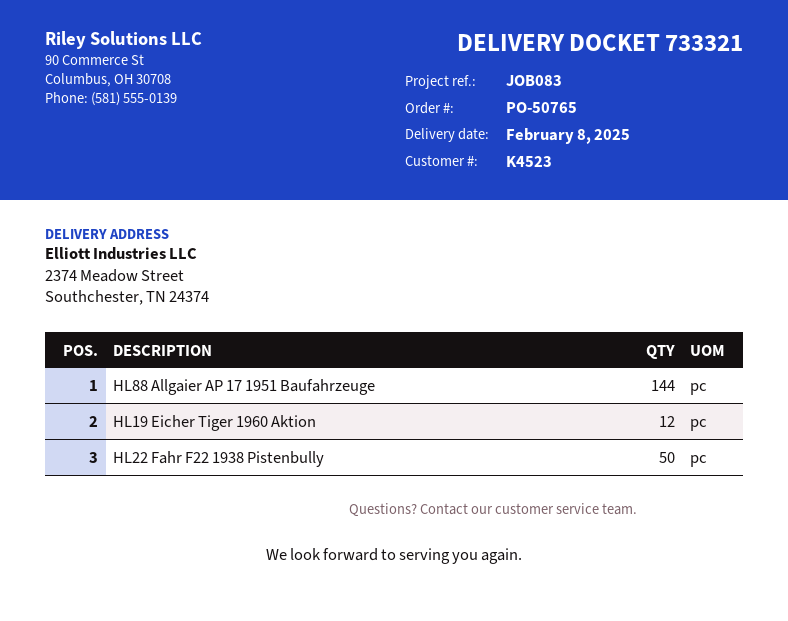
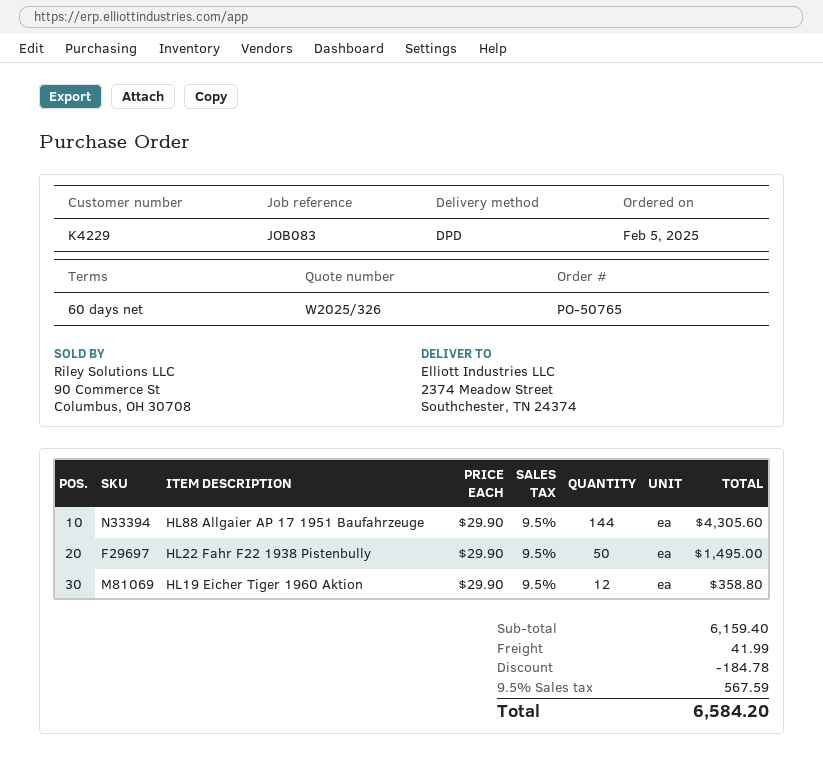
customer number: K4523 -> K4229

